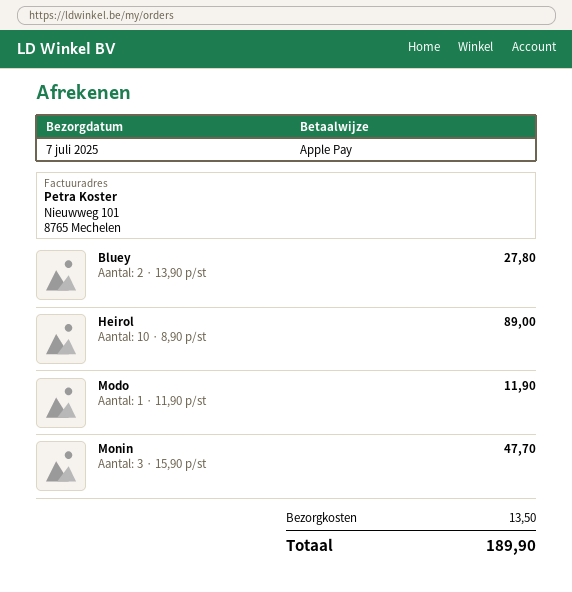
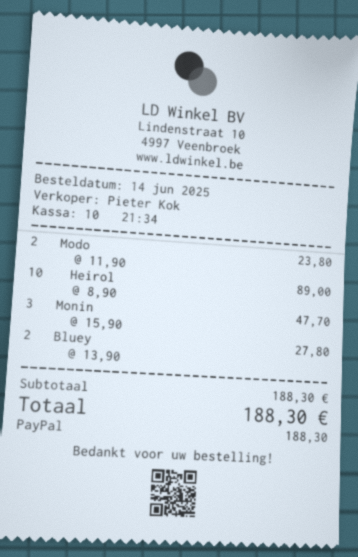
payment method: Apple Pay -> PayPal
Modo: 1 x 11.90 = 11.90 -> 2 x 11.90 = 23.80
shipping: 13.50 -> none
total: 189.90 -> 188.30

